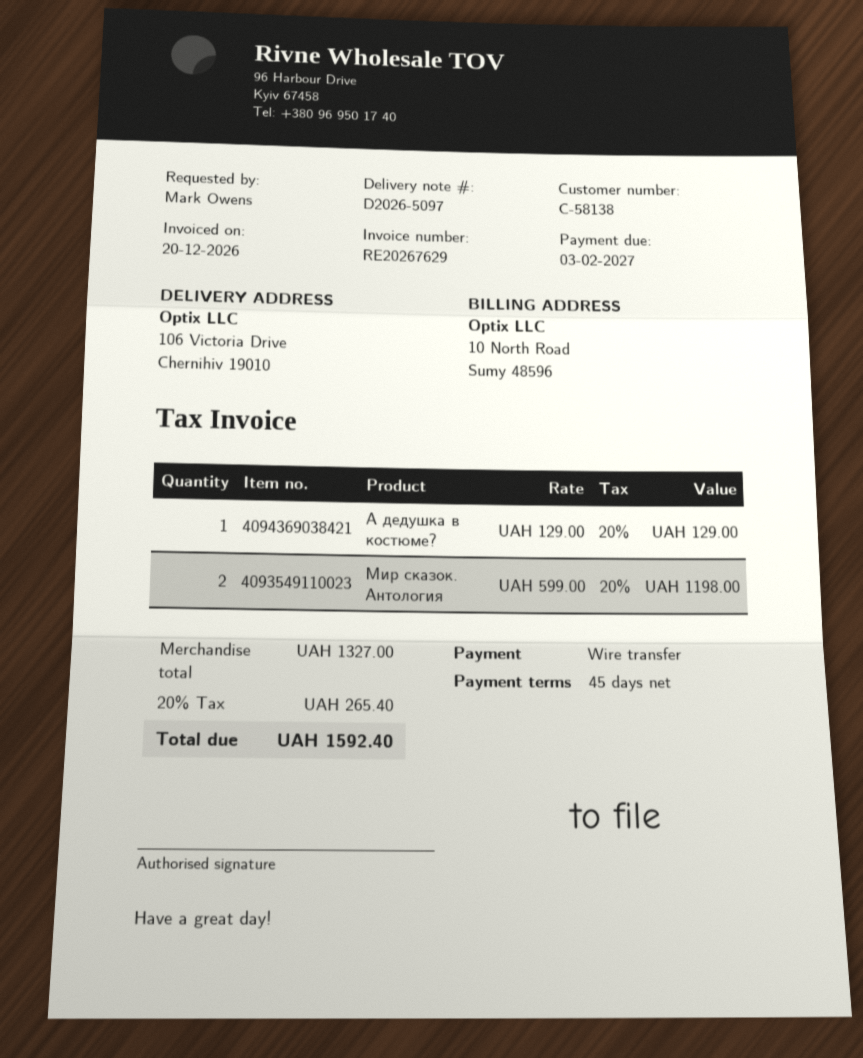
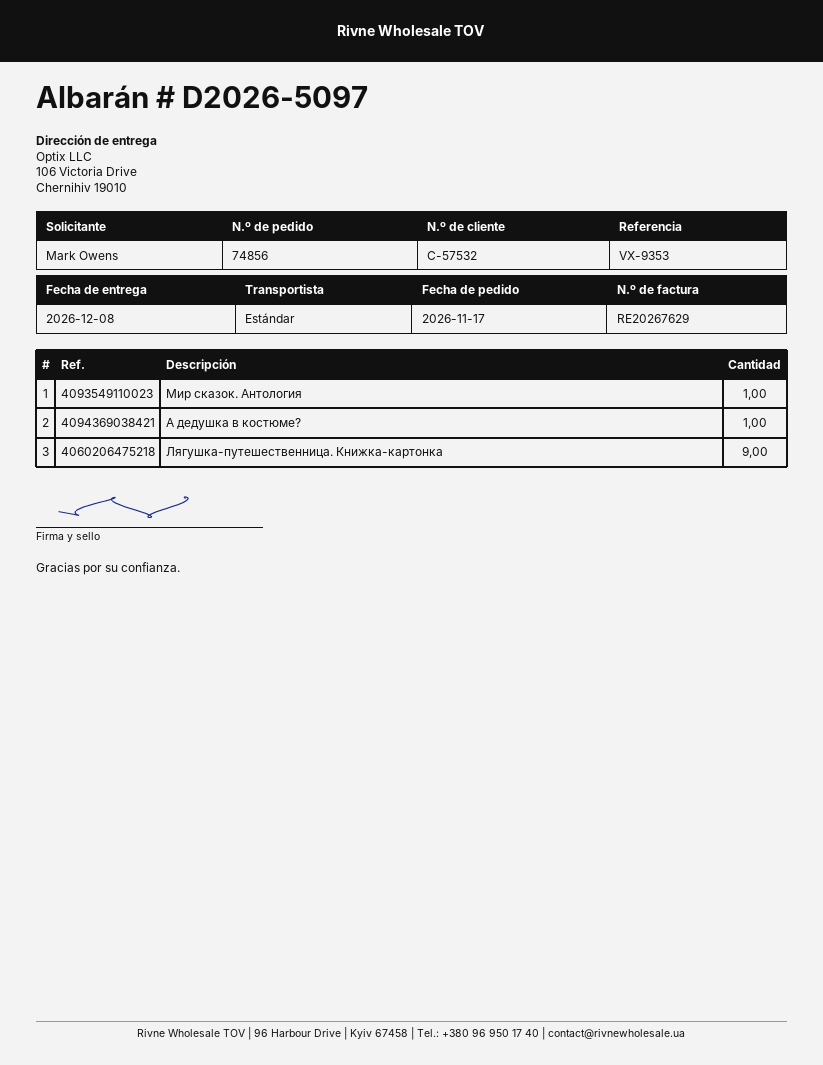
customer number: C-58138 -> C-57532
Мир сказок. Антология: 2 -> 1
Лягушка-путешественница. Книжка-картонка: none -> 9

